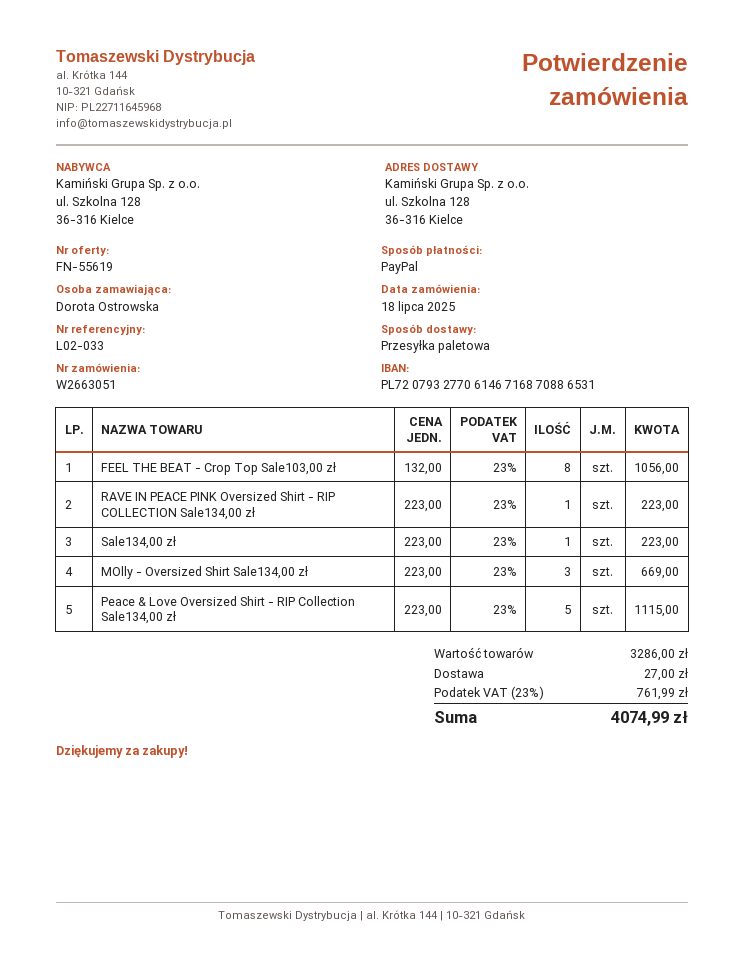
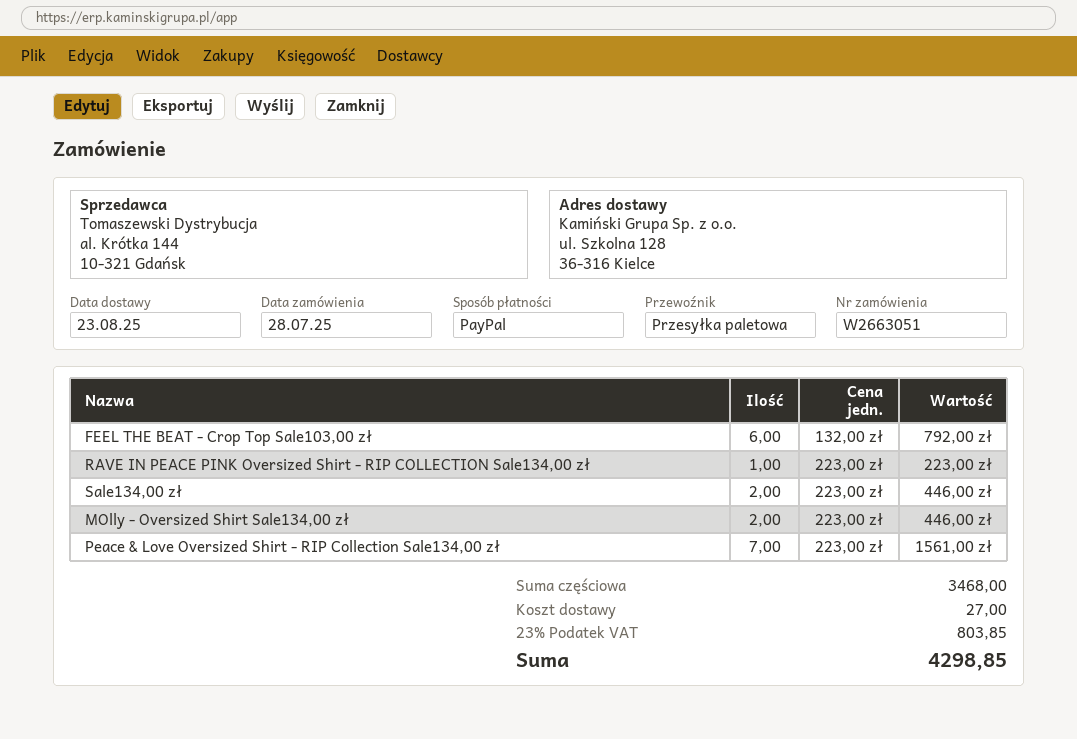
order date: 2025-07-18 -> 2025-07-28
FEEL THE BEAT - Crop Top Sale103,00 zł: 8 x 132.00 = 1056.00 -> 6 x 132.00 = 792.00
Sale134,00 zł: 1 x 223.00 = 223.00 -> 2 x 223.00 = 446.00
MOlly - Oversized Shirt Sale134,00 zł: 3 x 223.00 = 669.00 -> 2 x 223.00 = 446.00
Peace & Love Oversized Shirt - RIP Collection Sale134,00 zł: 5 x 223.00 = 1115.00 -> 7 x 223.00 = 1561.00
subtotal: 3286.00 -> 3468.00
tax: 23% = 761.99 -> 23% = 803.85
total: 4074.99 -> 4298.85

